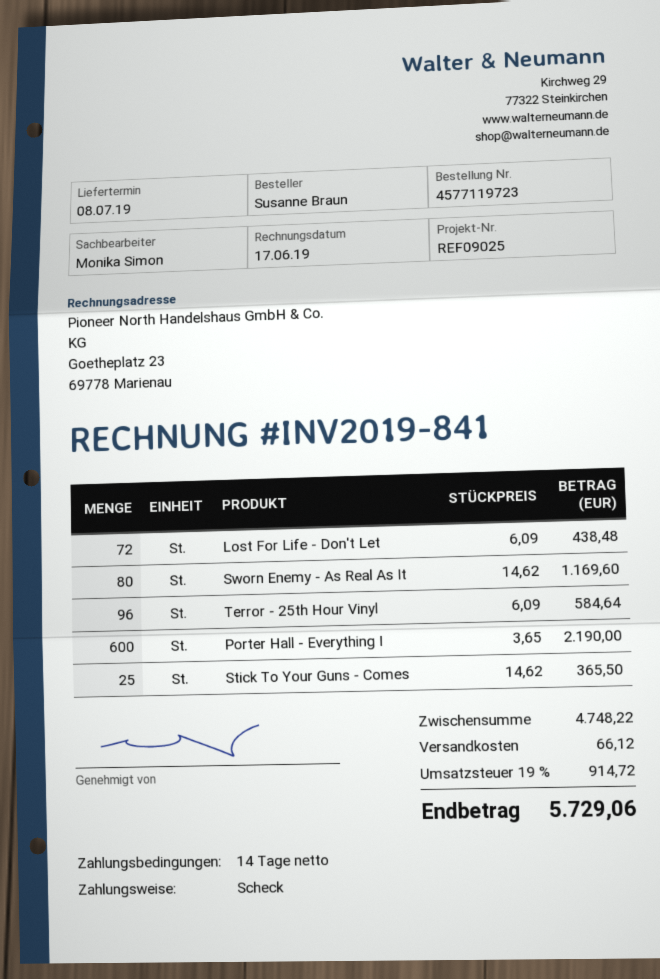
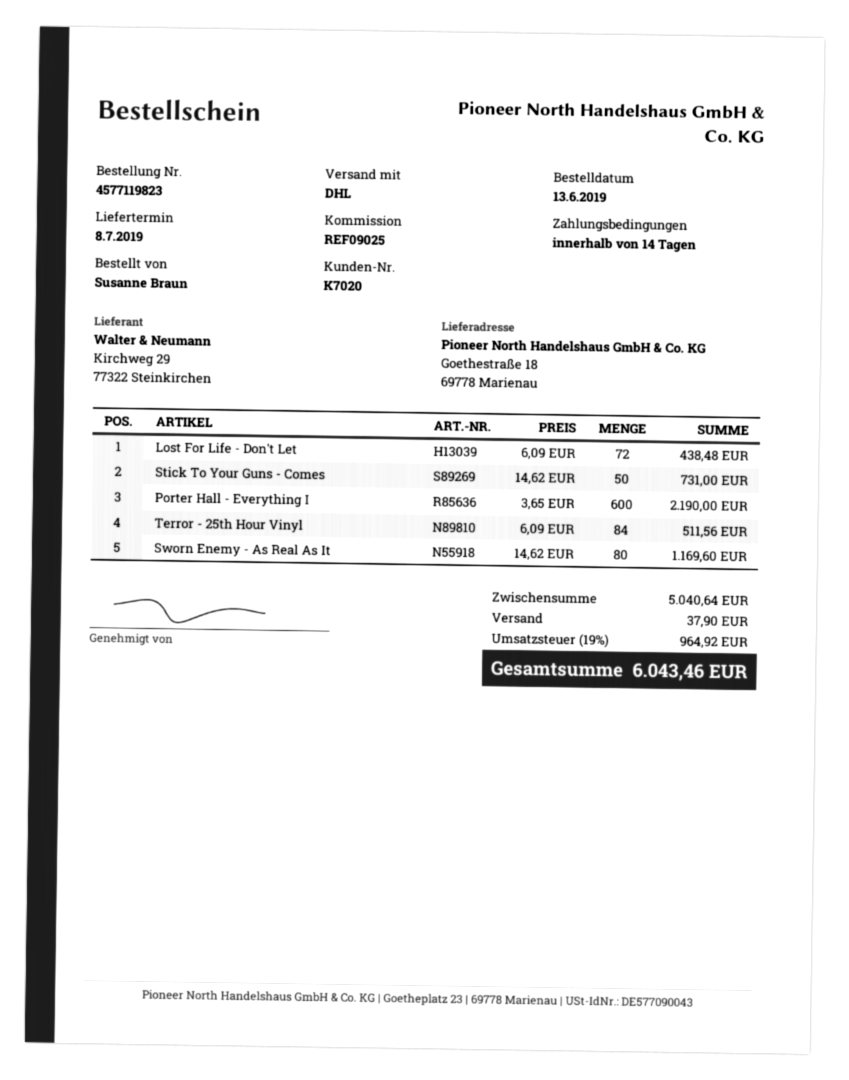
order number: 4577119723 -> 4577119823
Terror - 25th Hour Vinyl: 96 x 6.09 = 584.64 -> 84 x 6.09 = 511.56
Stick To Your Guns - Comes: 25 x 14.62 = 365.50 -> 50 x 14.62 = 731.00
subtotal: 4748.22 -> 5040.64
shipping: 66.12 -> 37.90
tax: 19% = 914.72 -> 19% = 964.92
total: 5729.06 -> 6043.46

